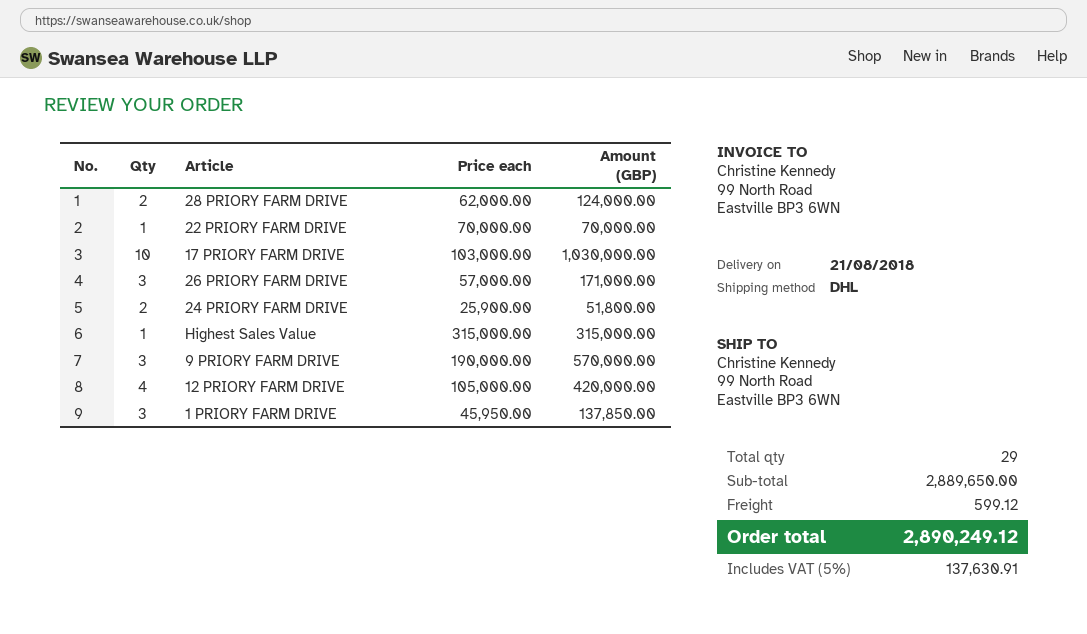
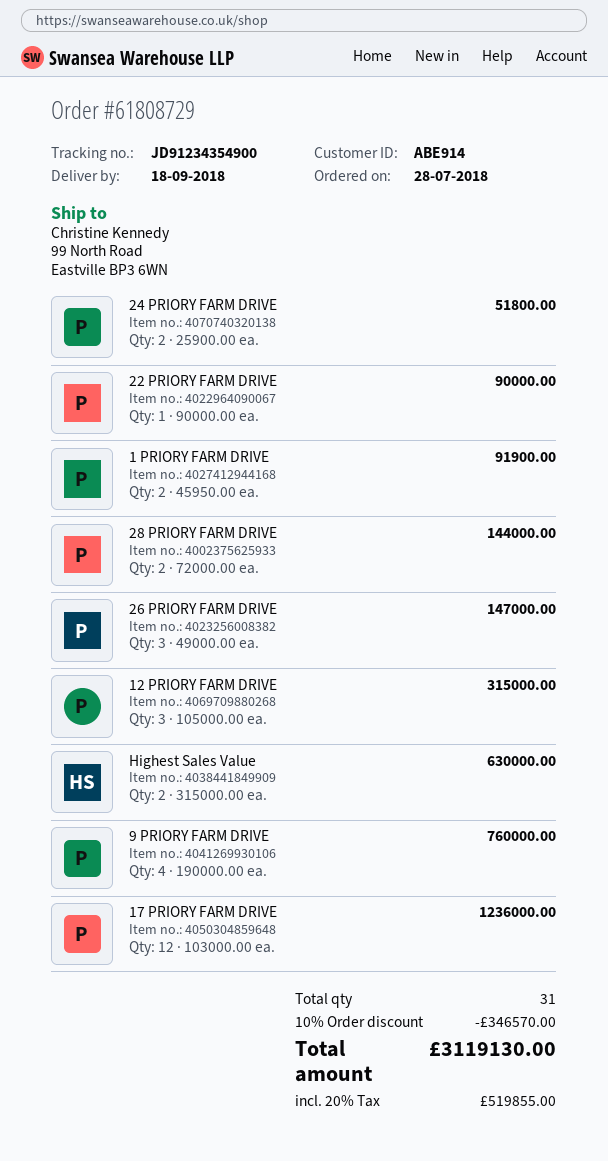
delivery date: 2018-08-21 -> 2018-09-18
28 PRIORY FARM DRIVE: 2 x 62000.00 = 124000.00 -> 2 x 72000.00 = 144000.00
22 PRIORY FARM DRIVE: 1 x 70000.00 = 70000.00 -> 1 x 90000.00 = 90000.00
17 PRIORY FARM DRIVE: 10 x 103000.00 = 1030000.00 -> 12 x 103000.00 = 1236000.00
26 PRIORY FARM DRIVE: 3 x 57000.00 = 171000.00 -> 3 x 49000.00 = 147000.00
Highest Sales Value: 1 x 315000.00 = 315000.00 -> 2 x 315000.00 = 630000.00
9 PRIORY FARM DRIVE: 3 x 190000.00 = 570000.00 -> 4 x 190000.00 = 760000.00
12 PRIORY FARM DRIVE: 4 x 105000.00 = 420000.00 -> 3 x 105000.00 = 315000.00
1 PRIORY FARM DRIVE: 3 x 45950.00 = 137850.00 -> 2 x 45950.00 = 91900.00
total quantity: 29 -> 31
discount: none -> 10% = 346570.00
shipping: 599.12 -> none
tax: 5% = 137630.91 -> 20% = 519855.00
total: 2890249.12 -> 3119130.00

